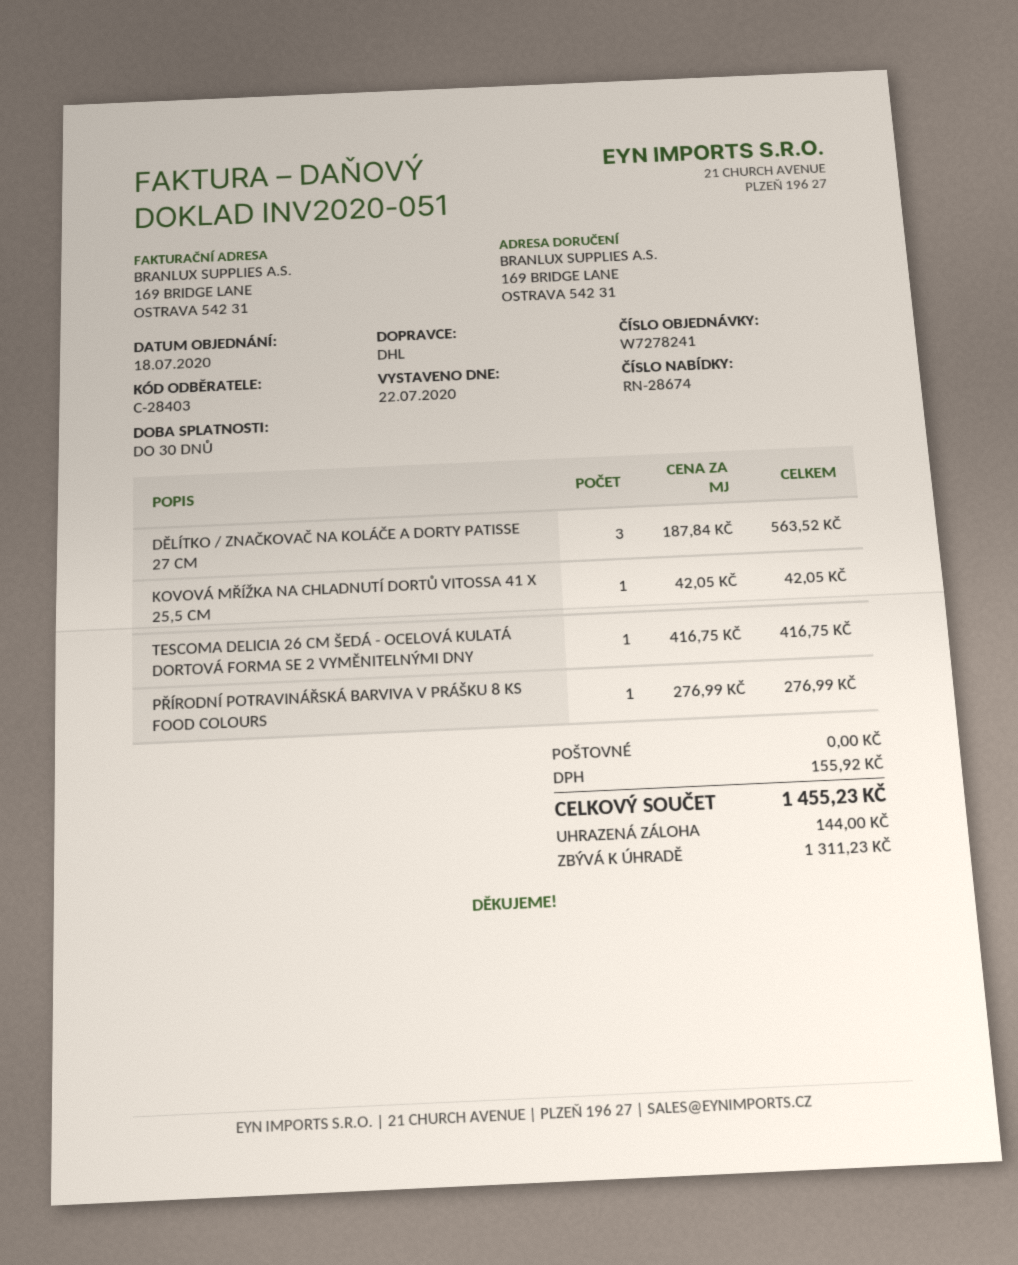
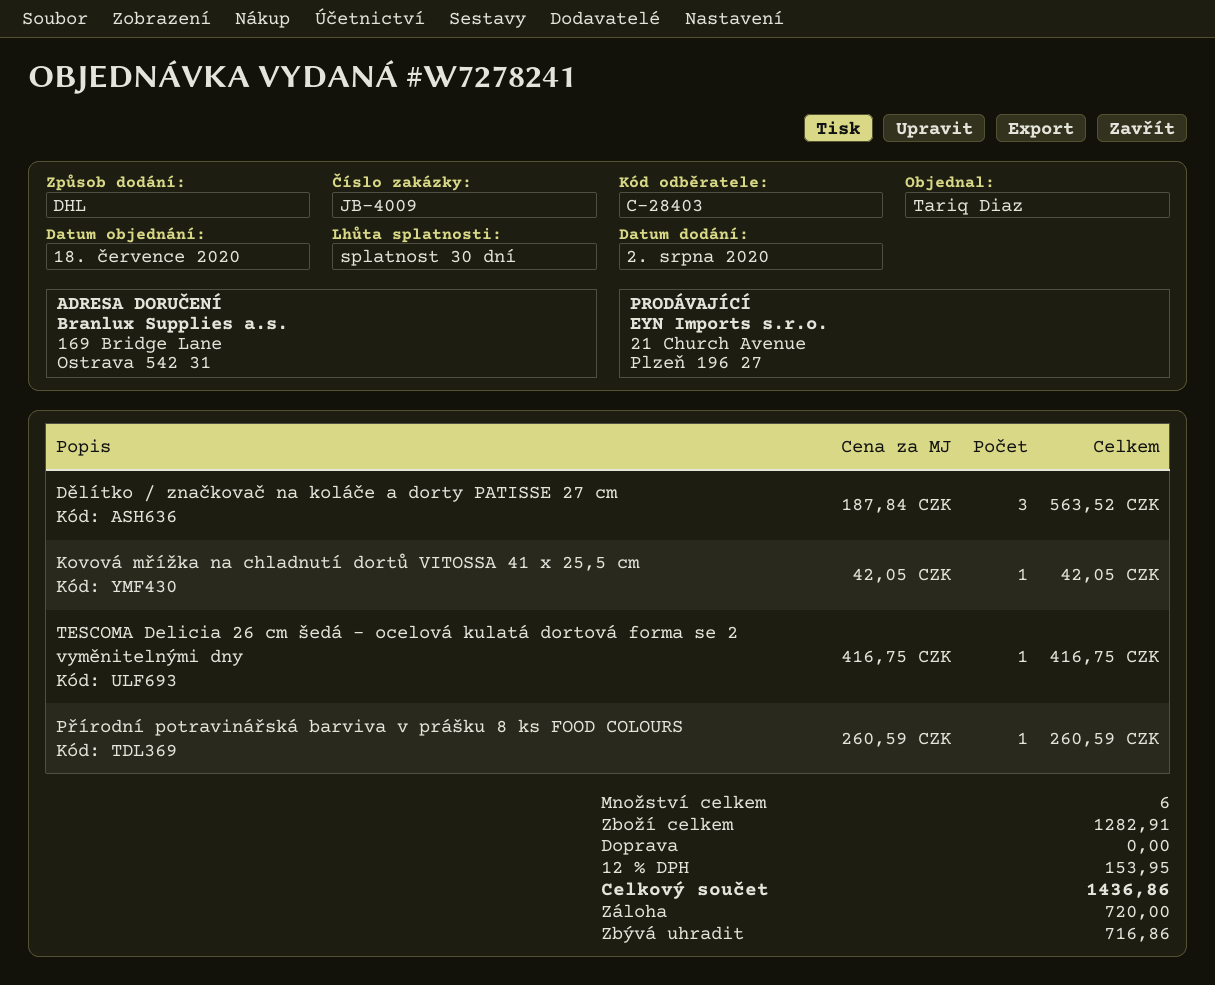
PŘÍRODNÍ POTRAVINÁŘSKÁ BARVIVA V PRÁŠKU 8 KS FOOD COLOURS: 1 x 276.99 = 276.99 -> 1 x 260.59 = 260.59
tax: 155.92 -> 153.95
total: 1455.23 -> 1436.86
deposit: 144.00 -> 720.00
balance: 1311.23 -> 716.86

